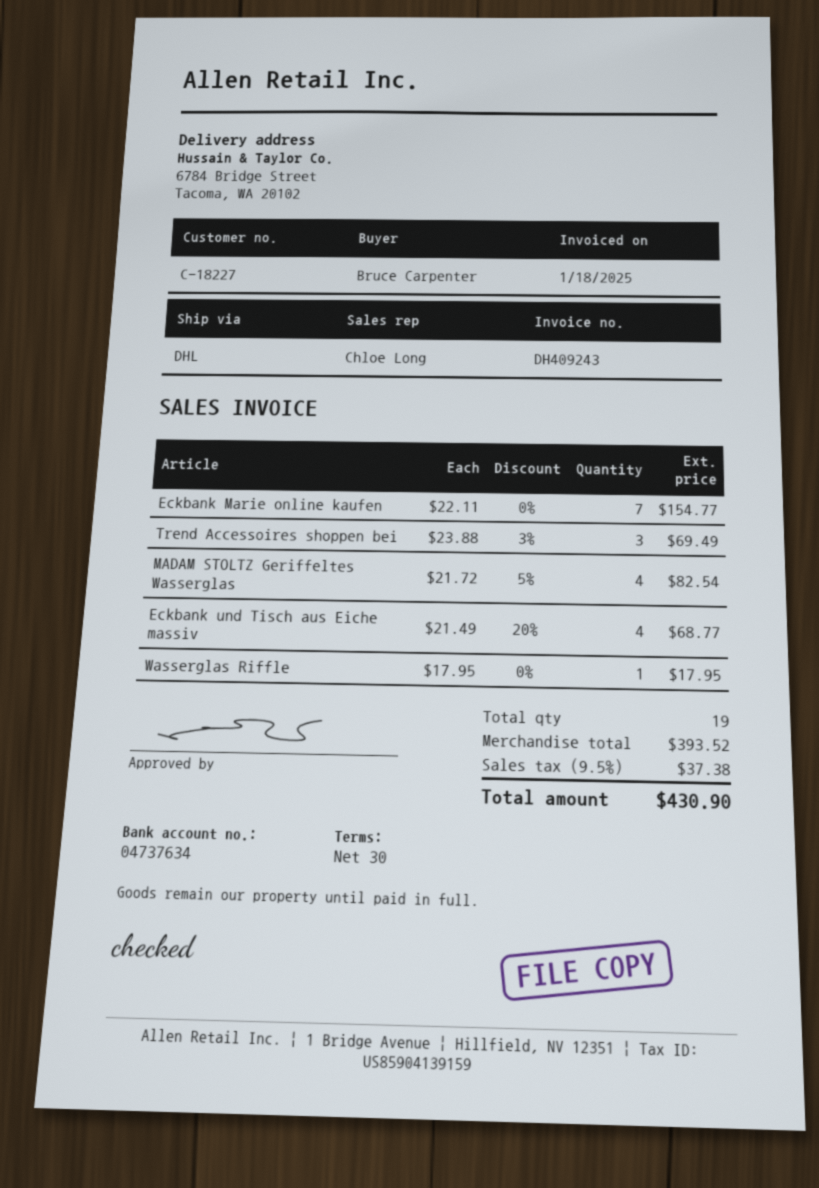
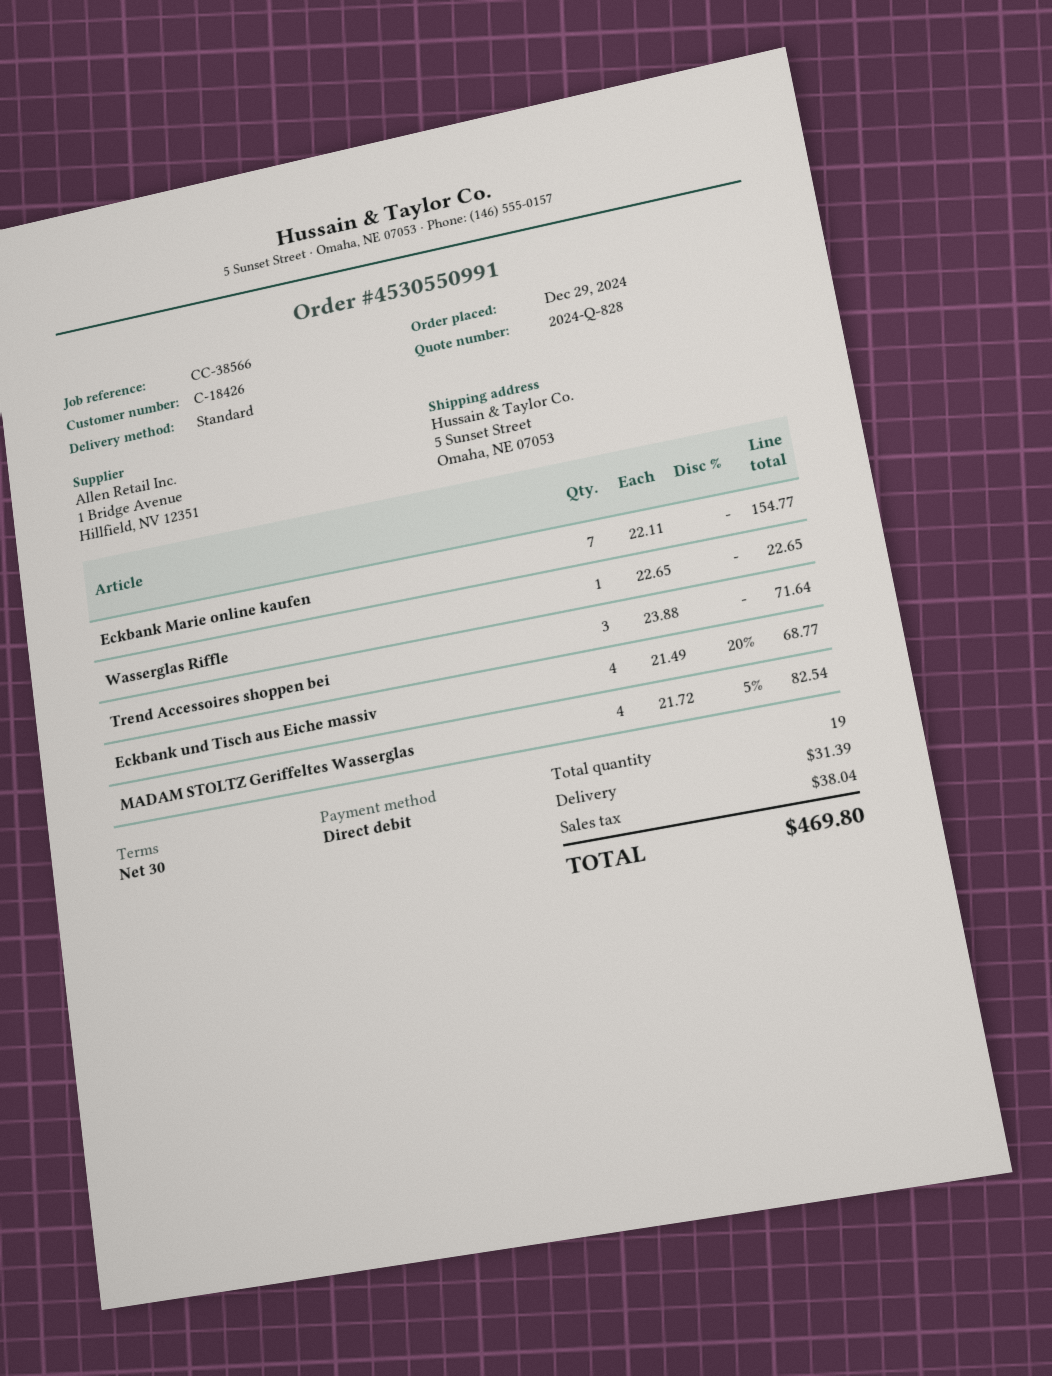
customer number: C-18227 -> C-18426
shipping method: DHL -> standard
ship to: 6784 Bridge Street, Tacoma, WA 20102 -> 5 Sunset Street, Omaha, NE 07053
Trend Accessoires shoppen bei: 3 x 23.88 - 3% = 69.49 -> 3 x 23.88 = 71.64
Wasserglas Riffle: 1 x 17.95 = 17.95 -> 1 x 22.65 = 22.65
shipping: none -> 31.39
tax: 37.38 -> 38.04
total: 430.90 -> 469.80

